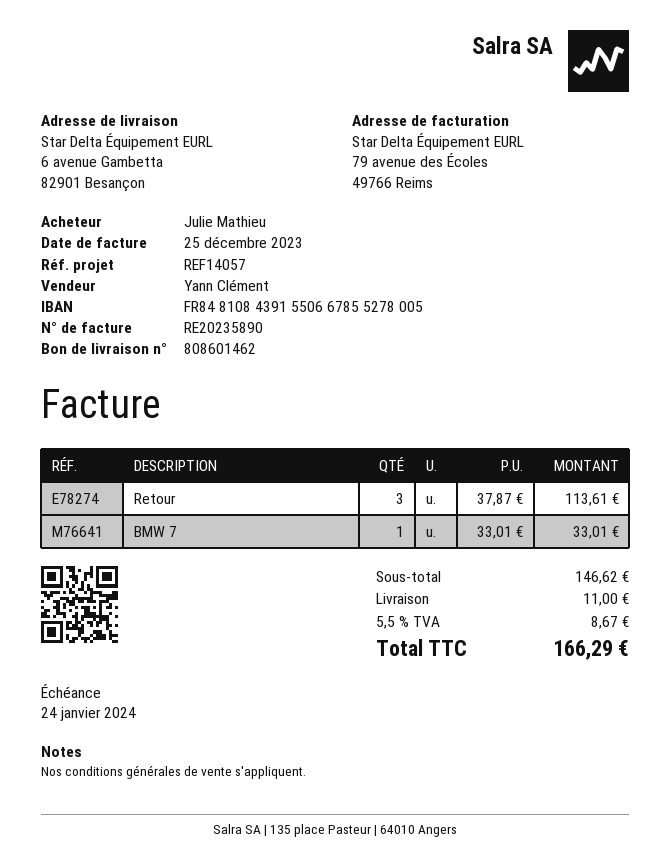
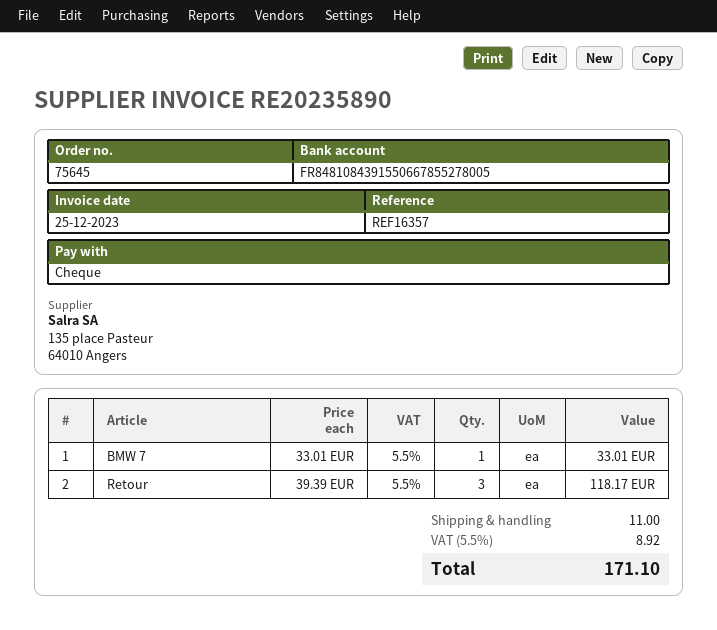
reference: REF14057 -> REF16357
Retour: 3 x 37.87 = 113.61 -> 3 x 39.39 = 118.17
tax: 5.5% = 8.67 -> 5.5% = 8.92
total: 166.29 -> 171.10

